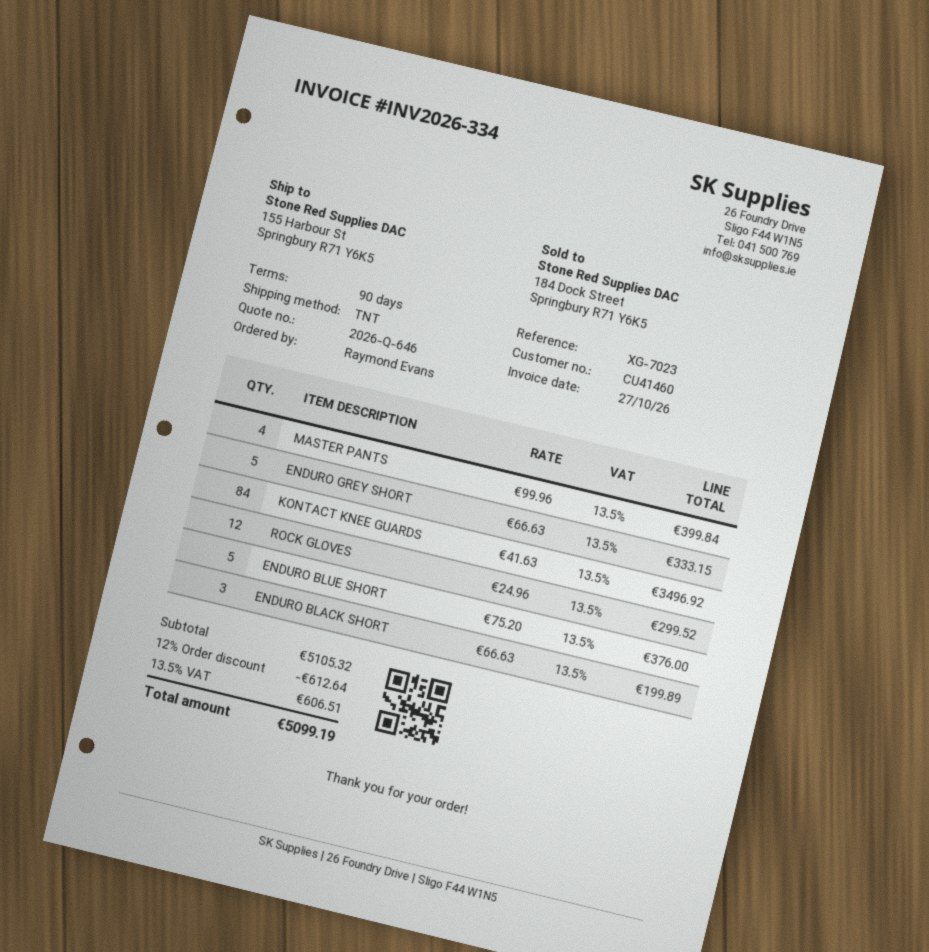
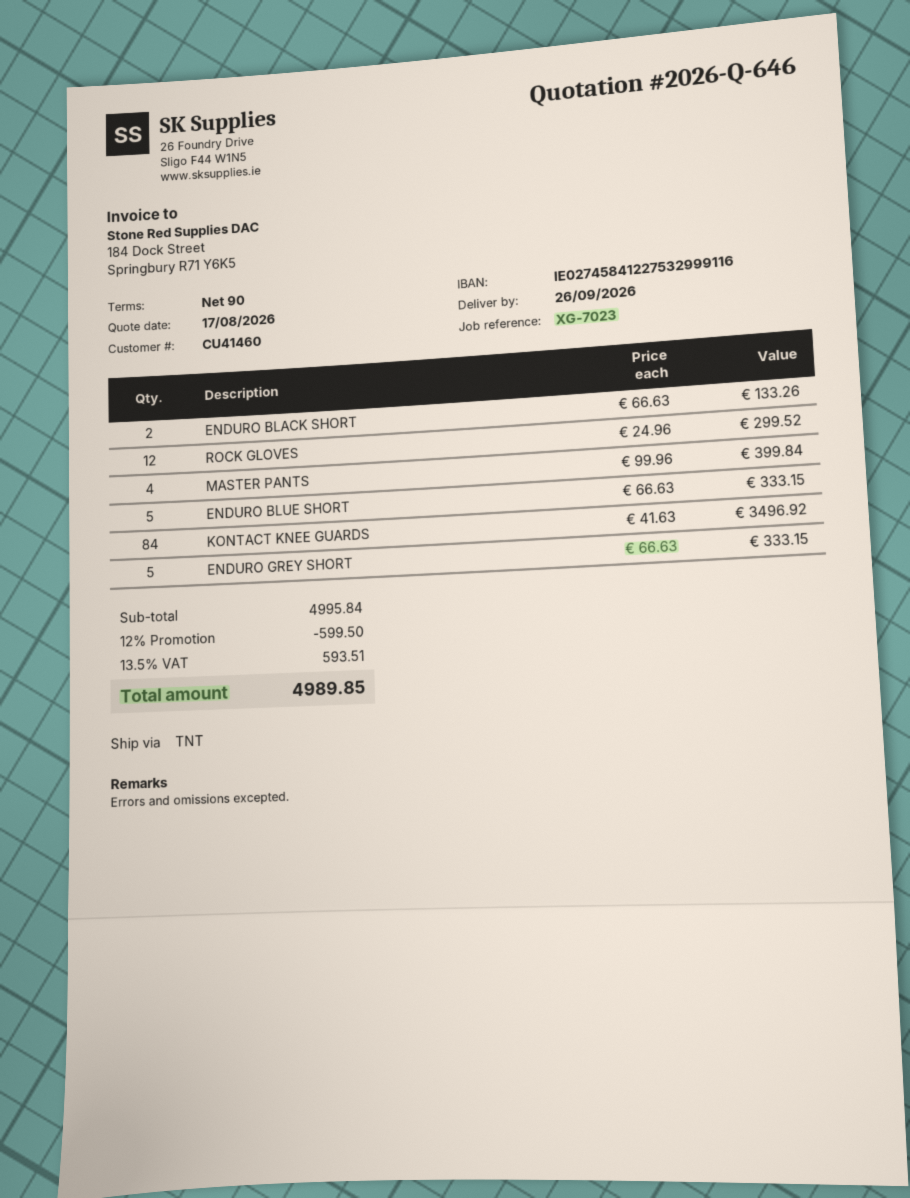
ENDURO BLUE SHORT: 5 x 75.20 = 376.00 -> 5 x 66.63 = 333.15
ENDURO BLACK SHORT: 3 x 66.63 = 199.89 -> 2 x 66.63 = 133.26
subtotal: 5105.32 -> 4995.84
discount: 12% = 612.64 -> 12% = 599.50
tax: 13.5% = 606.51 -> 13.5% = 593.51
total: 5099.19 -> 4989.85

